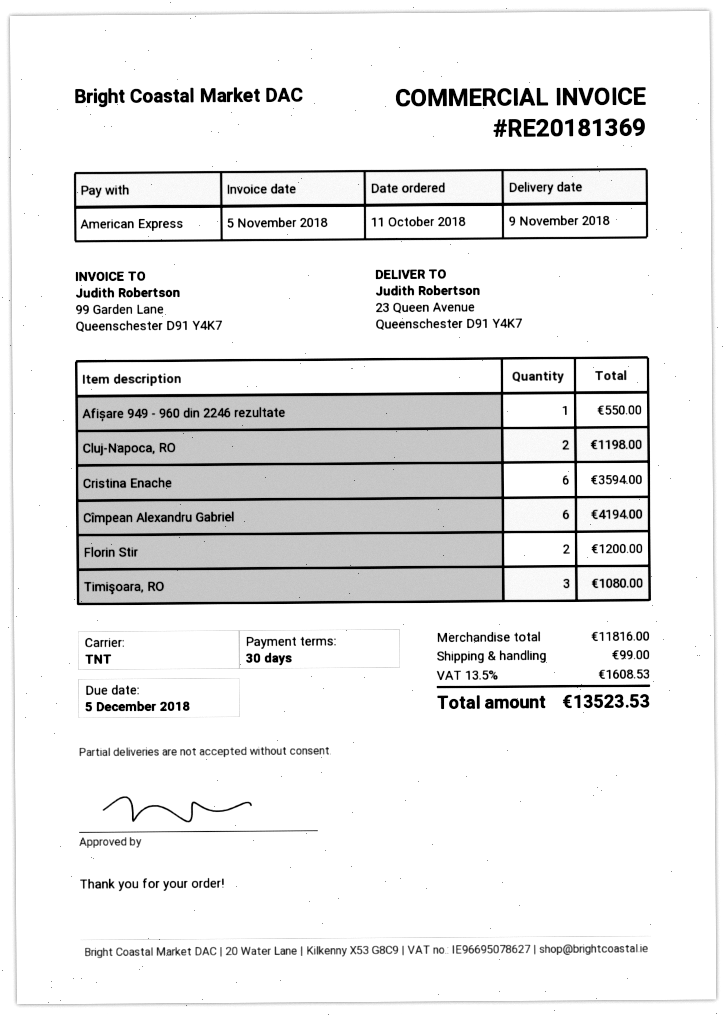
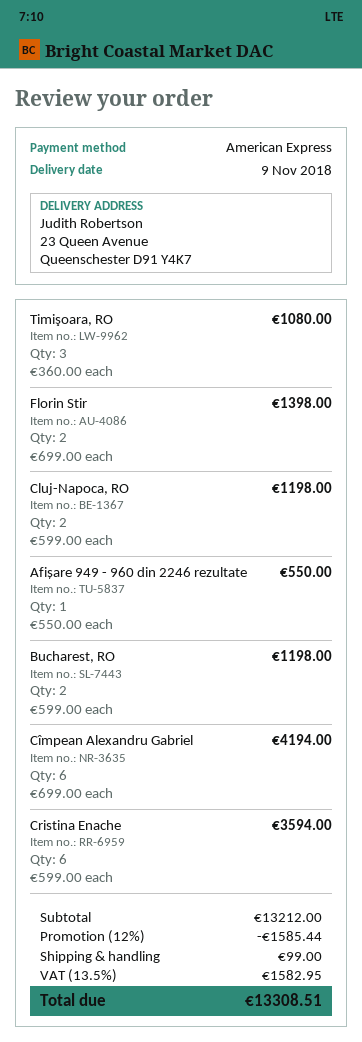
Florin Stir: 2 for 1200.00 -> 2 for 1398.00
Bucharest, RO: none -> 2 for 1198.00
subtotal: 11816.00 -> 13212.00
discount: none -> 12% = 1585.44
tax: 13.5% = 1608.53 -> 13.5% = 1582.95
total: 13523.53 -> 13308.51

